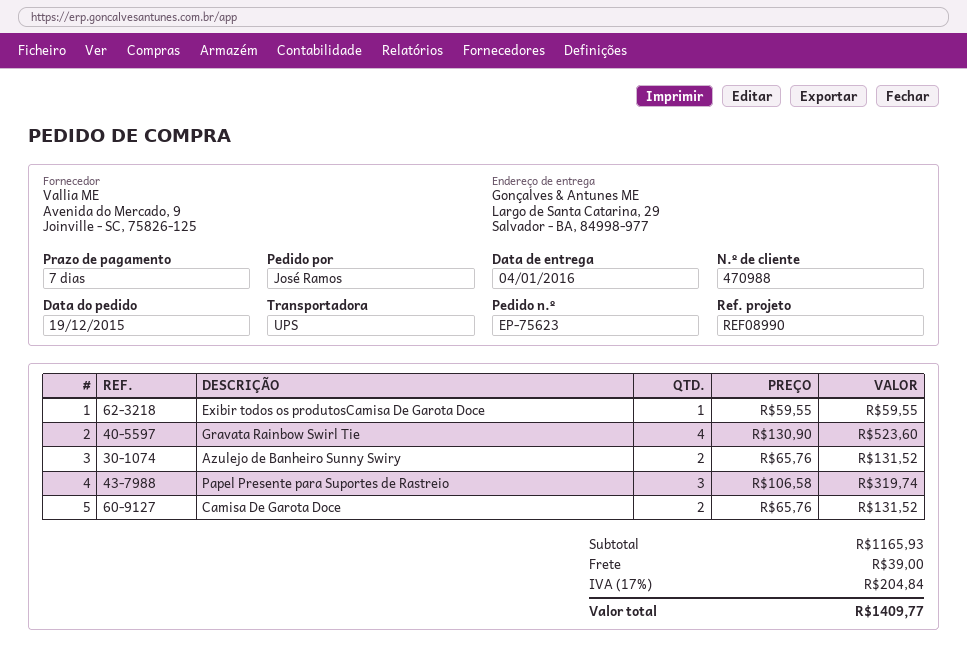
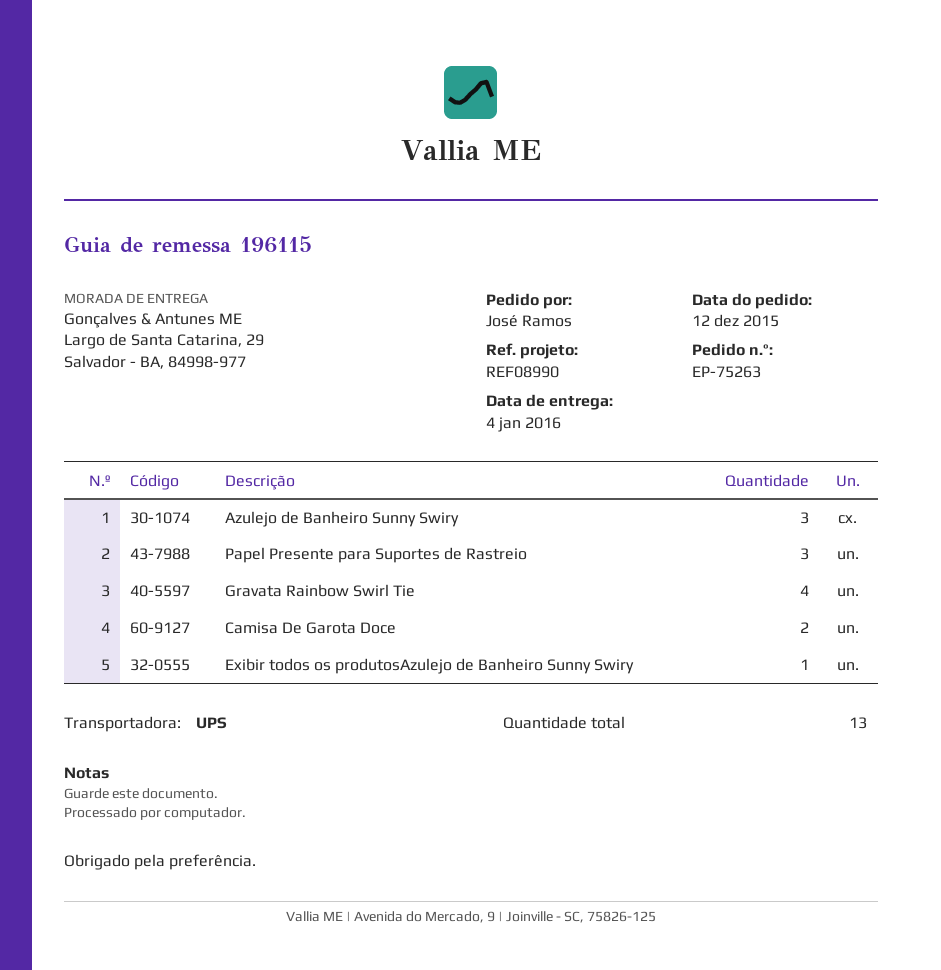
order number: EP-75623 -> EP-75263
order date: 2015-12-19 -> 2015-12-12
Exibir todos os produtosCamisa De Garota Doce: 1 -> none
Azulejo de Banheiro Sunny Swiry: 2 -> 3
Exibir todos os produtosAzulejo de Banheiro Sunny Swiry: none -> 1

